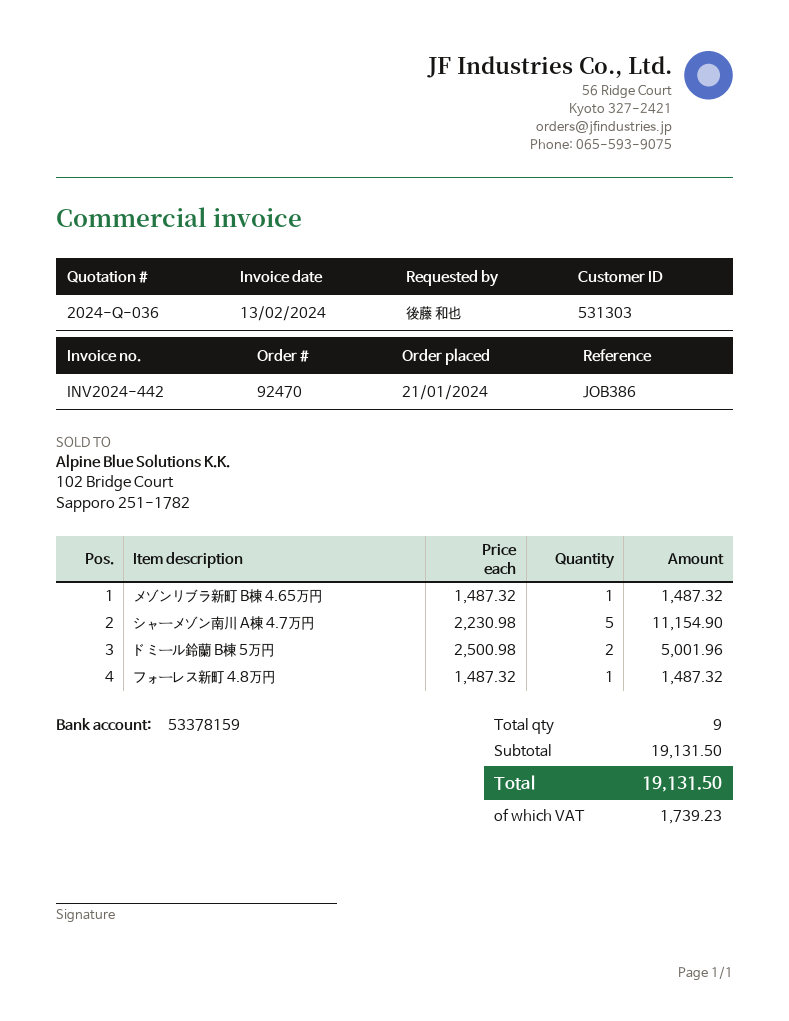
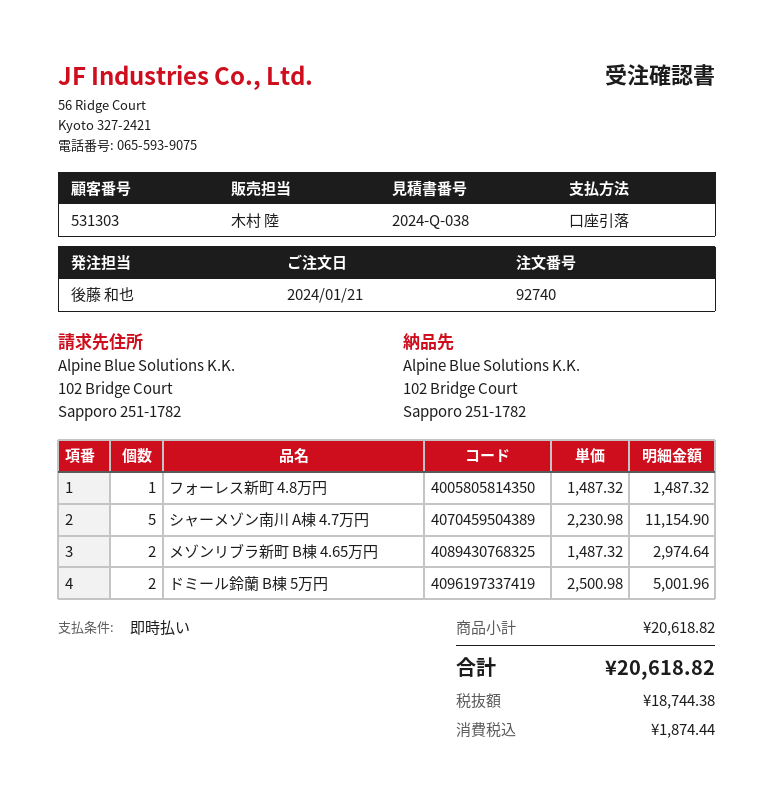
quote number: 2024-Q-036 -> 2024-Q-038
order number: 92470 -> 92740
メゾンリブラ新町 B棟 4.65万円: 1 x 1487.32 = 1487.32 -> 2 x 1487.32 = 2974.64
subtotal: 19131.50 -> 20618.82
tax: 1739.23 -> 1874.44
total: 19131.50 -> 20618.82

